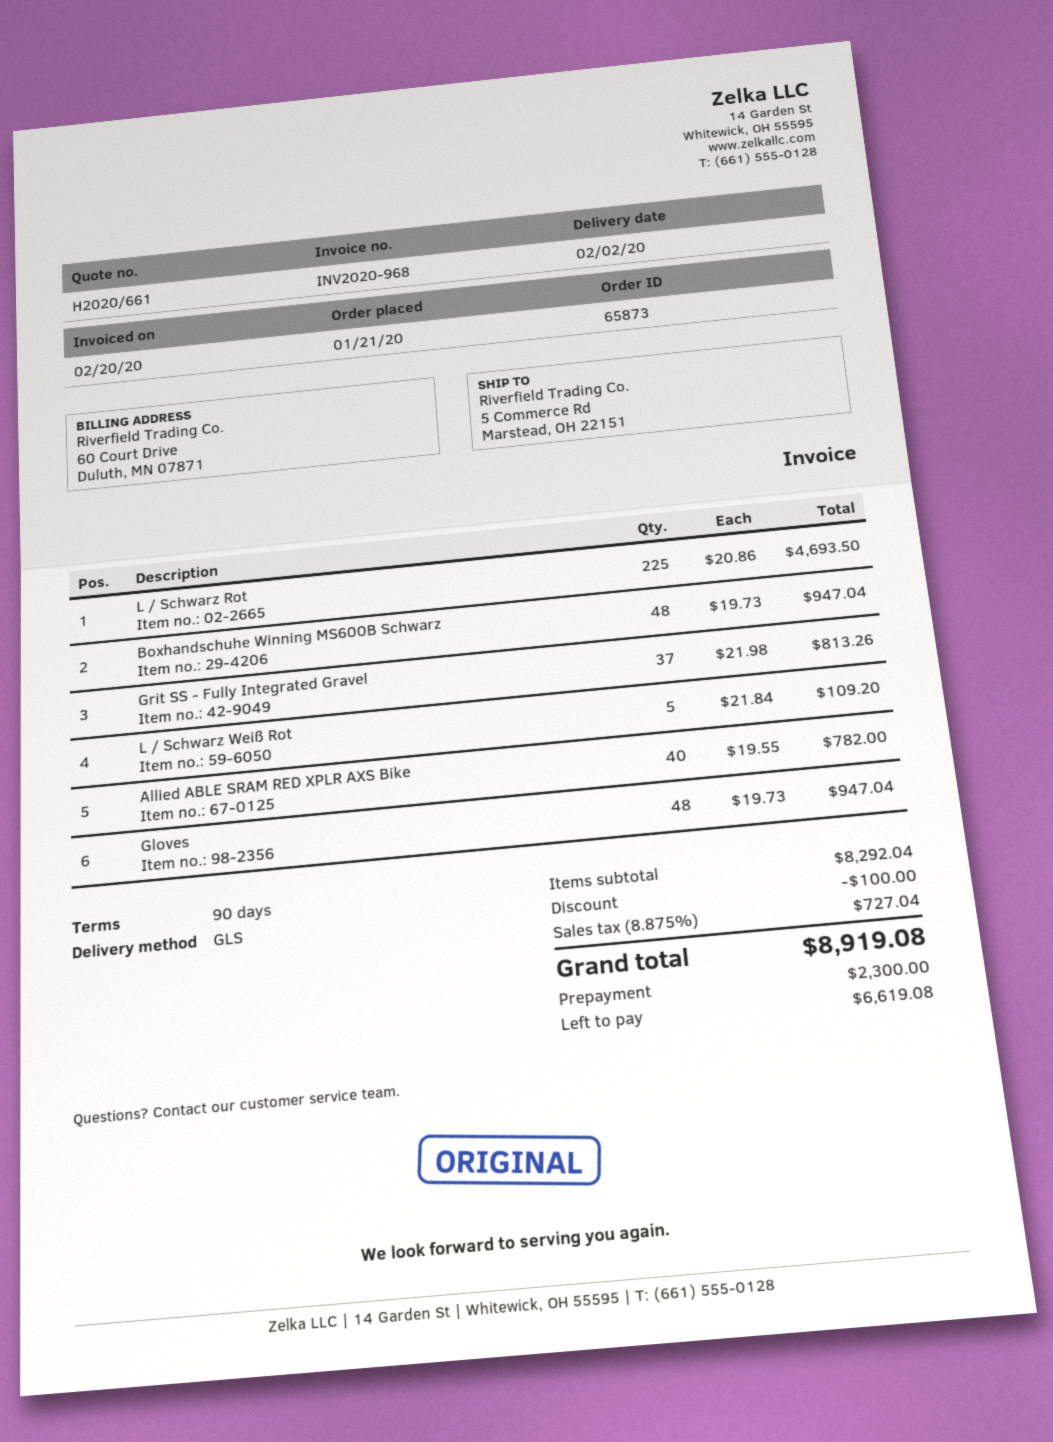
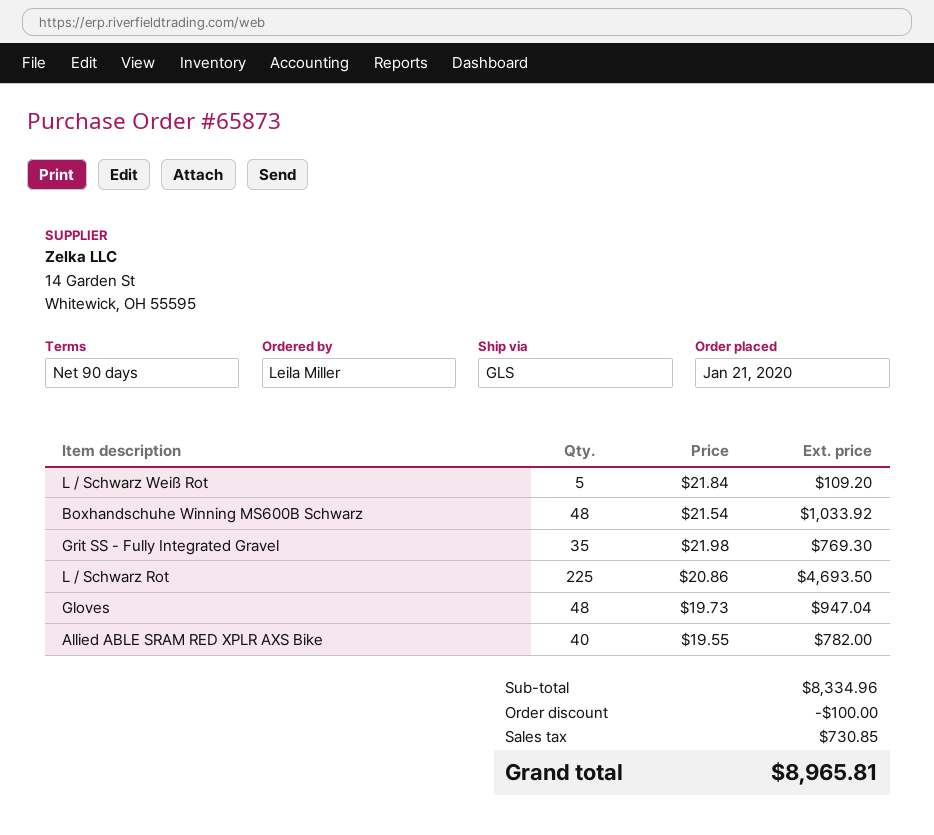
Boxhandschuhe Winning MS600B Schwarz: 48 x 19.73 = 947.04 -> 48 x 21.54 = 1033.92
Grit SS - Fully Integrated Gravel: 37 x 21.98 = 813.26 -> 35 x 21.98 = 769.30
subtotal: 8292.04 -> 8334.96
tax: 727.04 -> 730.85
total: 8919.08 -> 8965.81

